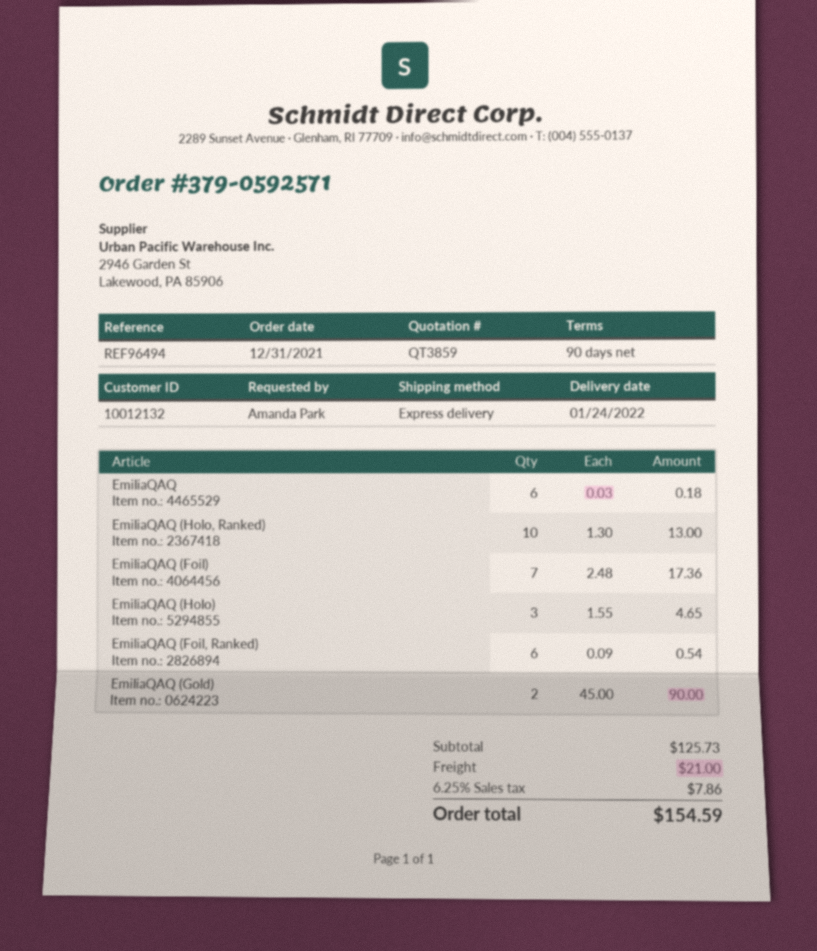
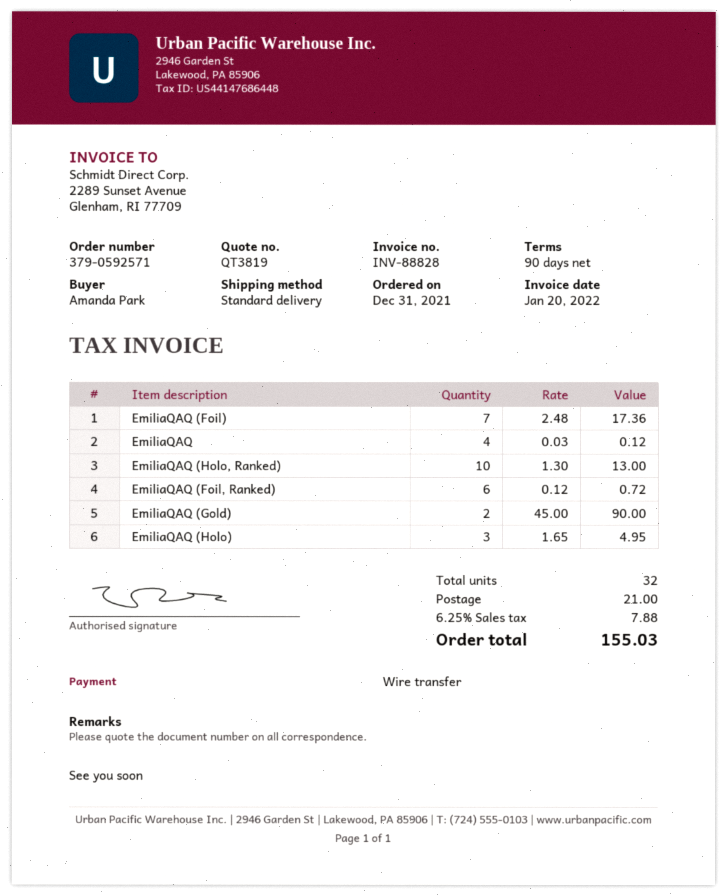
quote number: QT3859 -> QT3819
shipping method: express -> standard
EmiliaQAQ: 6 x 0.03 = 0.18 -> 4 x 0.03 = 0.12
EmiliaQAQ (Holo): 3 x 1.55 = 4.65 -> 3 x 1.65 = 4.95
EmiliaQAQ (Foil, Ranked): 6 x 0.09 = 0.54 -> 6 x 0.12 = 0.72
tax: 6.25% = 7.86 -> 6.25% = 7.88
total: 154.59 -> 155.03

